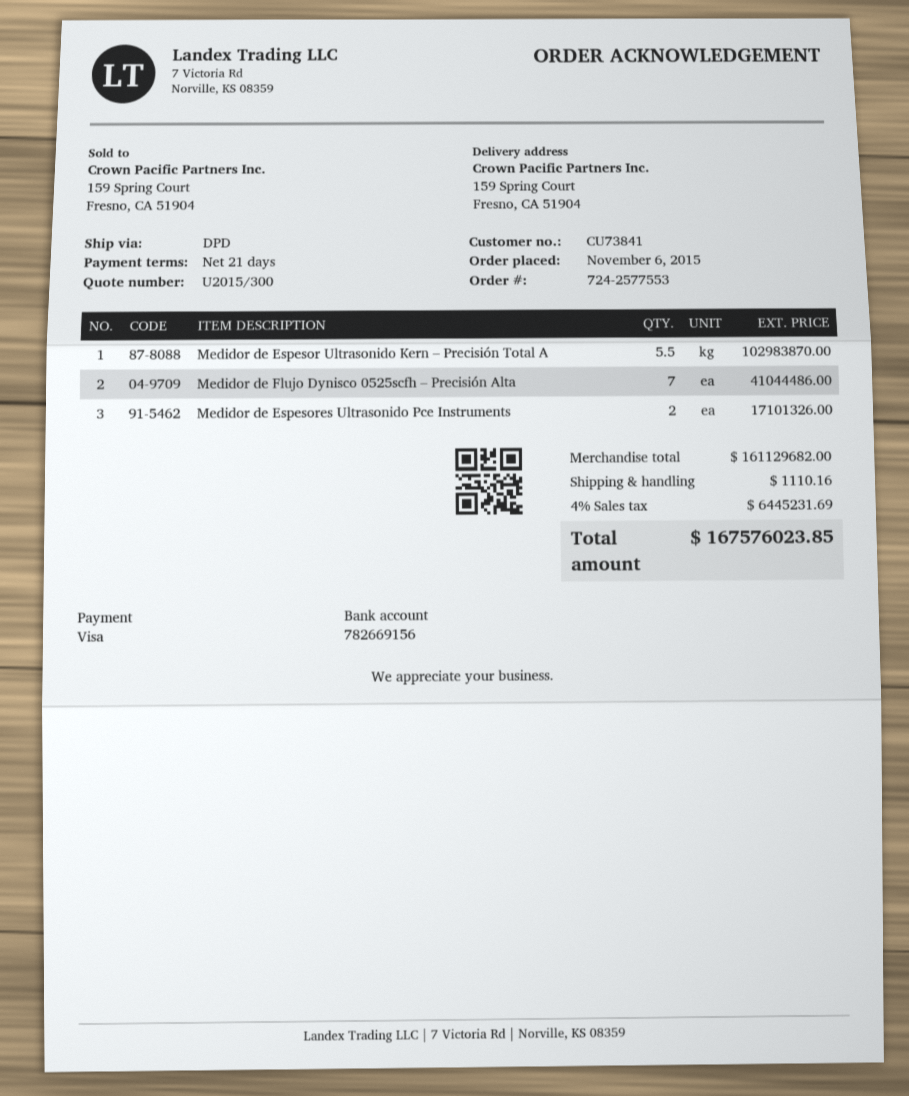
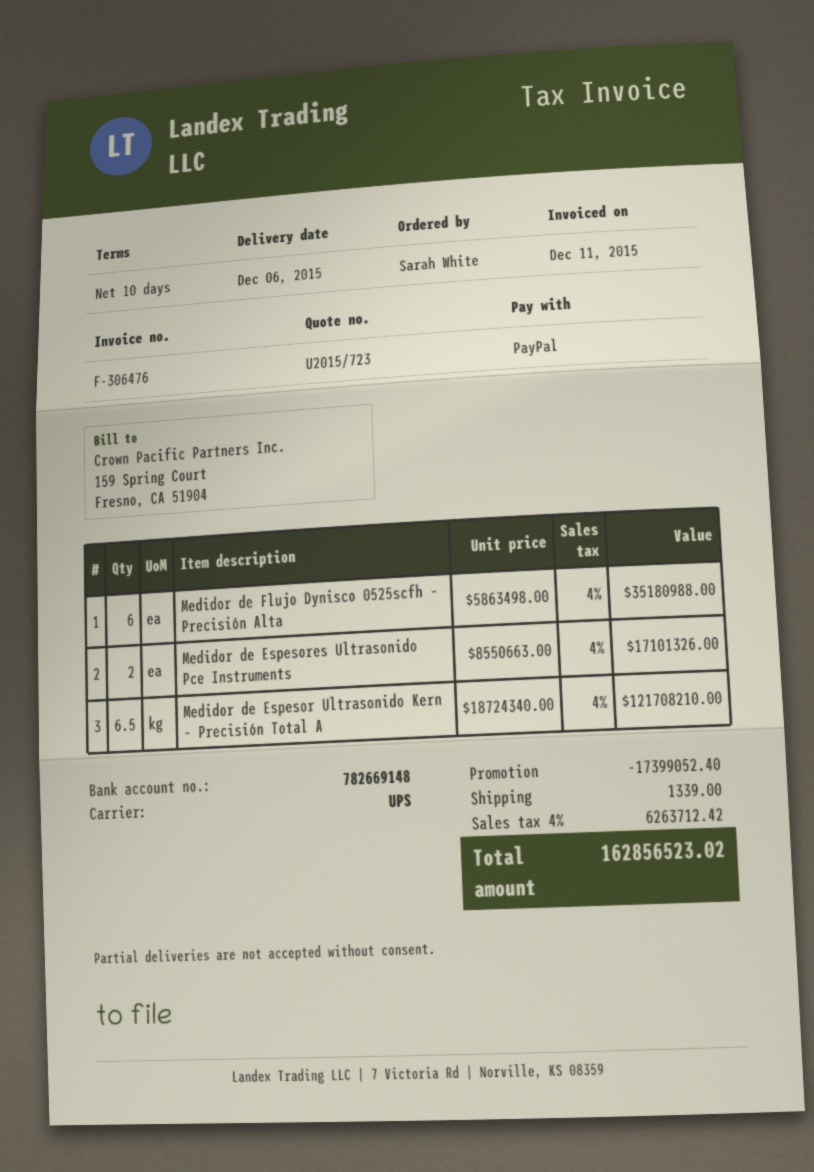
quote number: U2015/300 -> U2015/723
payment terms: 21 days -> 10 days
payment method: Visa -> PayPal
bank account: 782669156 -> 782669148
shipping method: DPD -> UPS
Medidor de Espesor Ultrasonido Kern – Precisión Total A: 5.5 for 102983870.00 -> 6.5 for 121708210.00
Medidor de Flujo Dynisco 0525scfh – Precisión Alta: 7 for 41044486.00 -> 6 for 35180988.00
discount: none -> 17399052.40
shipping: 1110.16 -> 1339.00
tax: 4% = 6445231.69 -> 4% = 6263712.42
total: 167576023.85 -> 162856523.02

